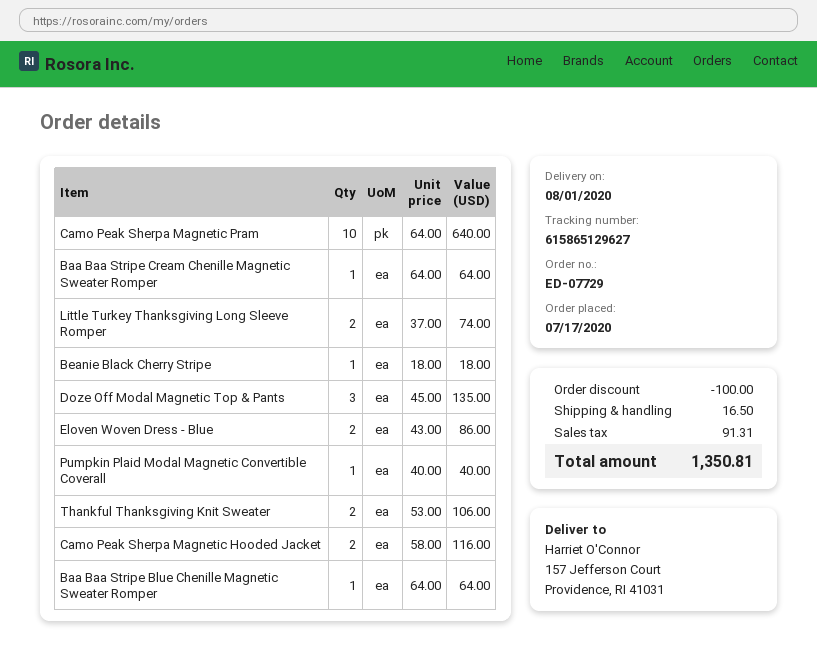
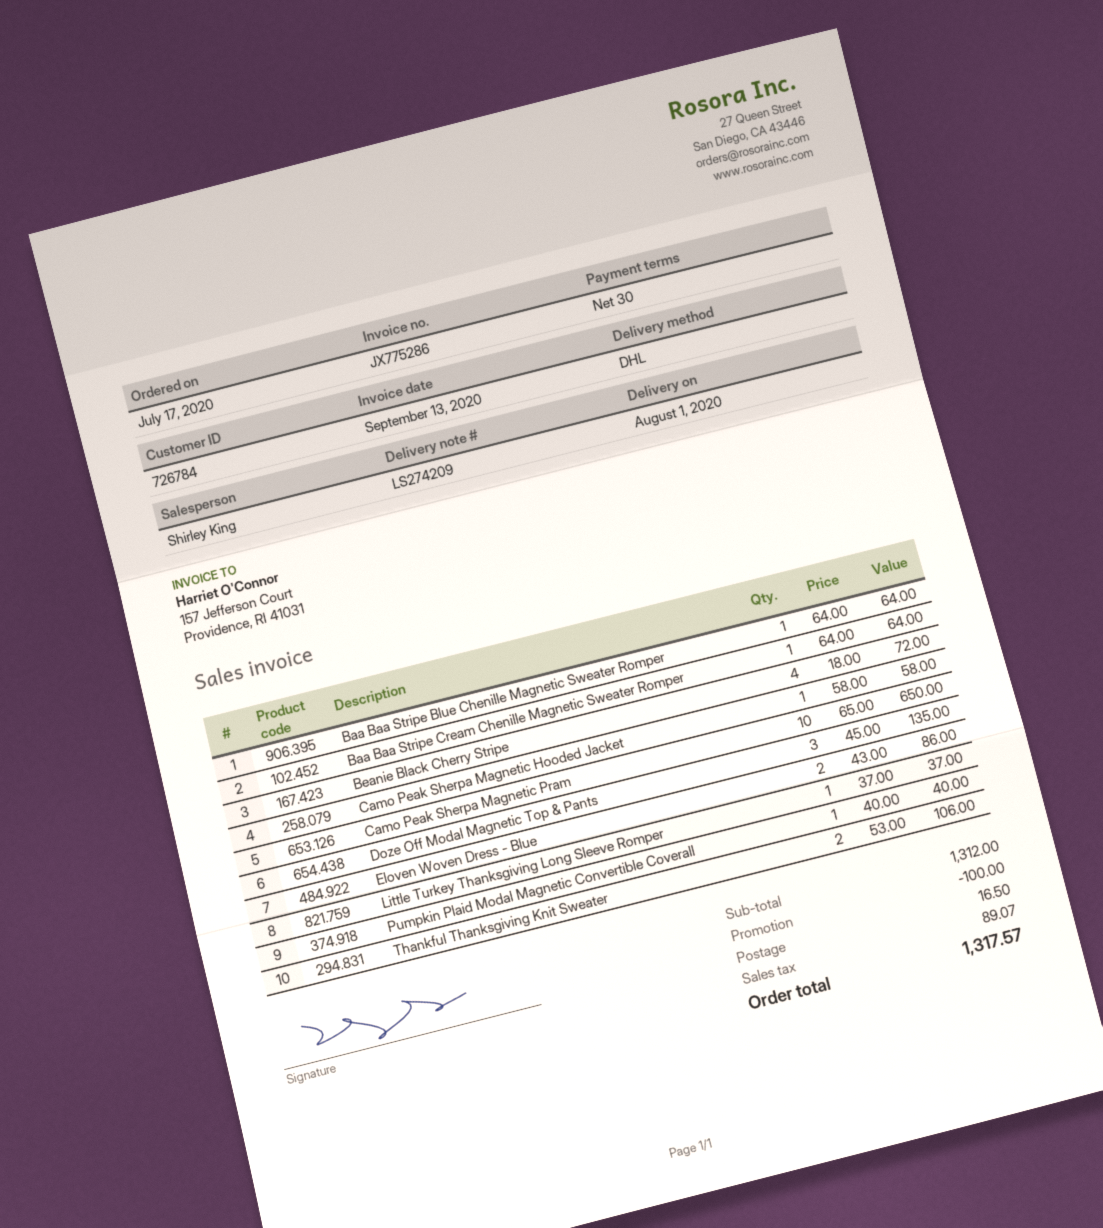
Camo Peak Sherpa Magnetic Pram: 10 x 64.00 = 640.00 -> 10 x 65.00 = 650.00
Little Turkey Thanksgiving Long Sleeve Romper: 2 x 37.00 = 74.00 -> 1 x 37.00 = 37.00
Beanie Black Cherry Stripe: 1 x 18.00 = 18.00 -> 4 x 18.00 = 72.00
Camo Peak Sherpa Magnetic Hooded Jacket: 2 x 58.00 = 116.00 -> 1 x 58.00 = 58.00
tax: 91.31 -> 89.07
total: 1350.81 -> 1317.57

